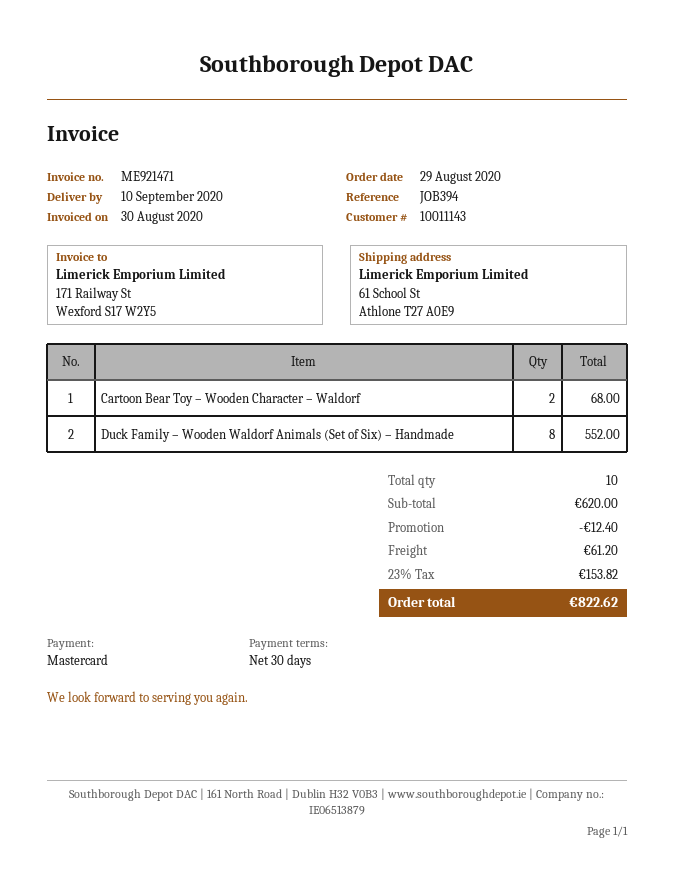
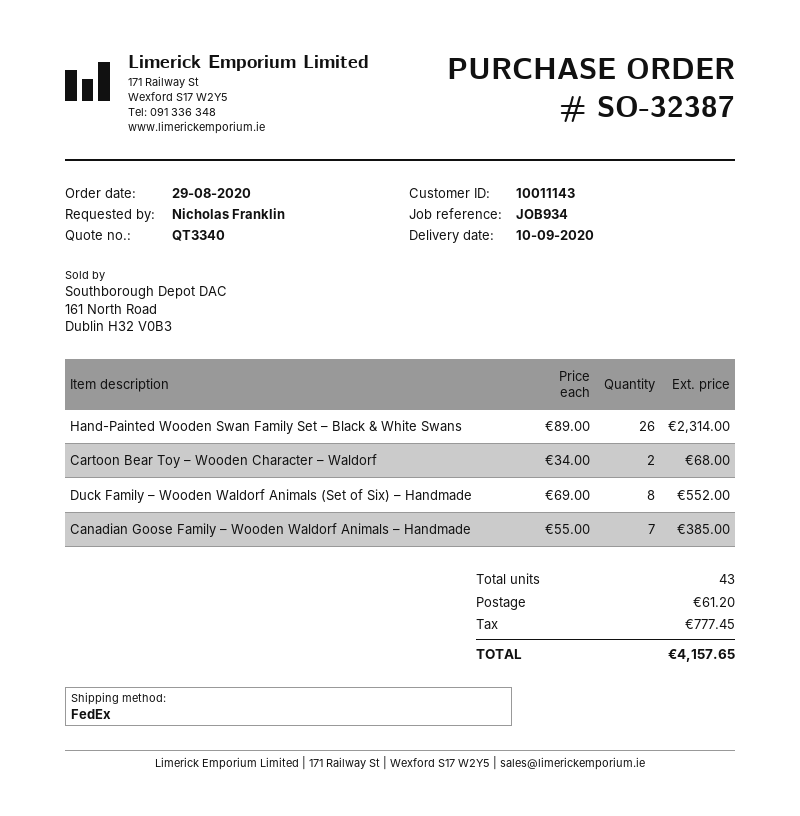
reference: JOB394 -> JOB934
Hand-Painted Wooden Swan Family Set – Black & White Swans: none -> 26 for 2314.00
Canadian Goose Family – Wooden Waldorf Animals – Handmade: none -> 7 for 385.00
total quantity: 10 -> 43
discount: 12.40 -> none
tax: 153.82 -> 777.45
total: 822.62 -> 4157.65

